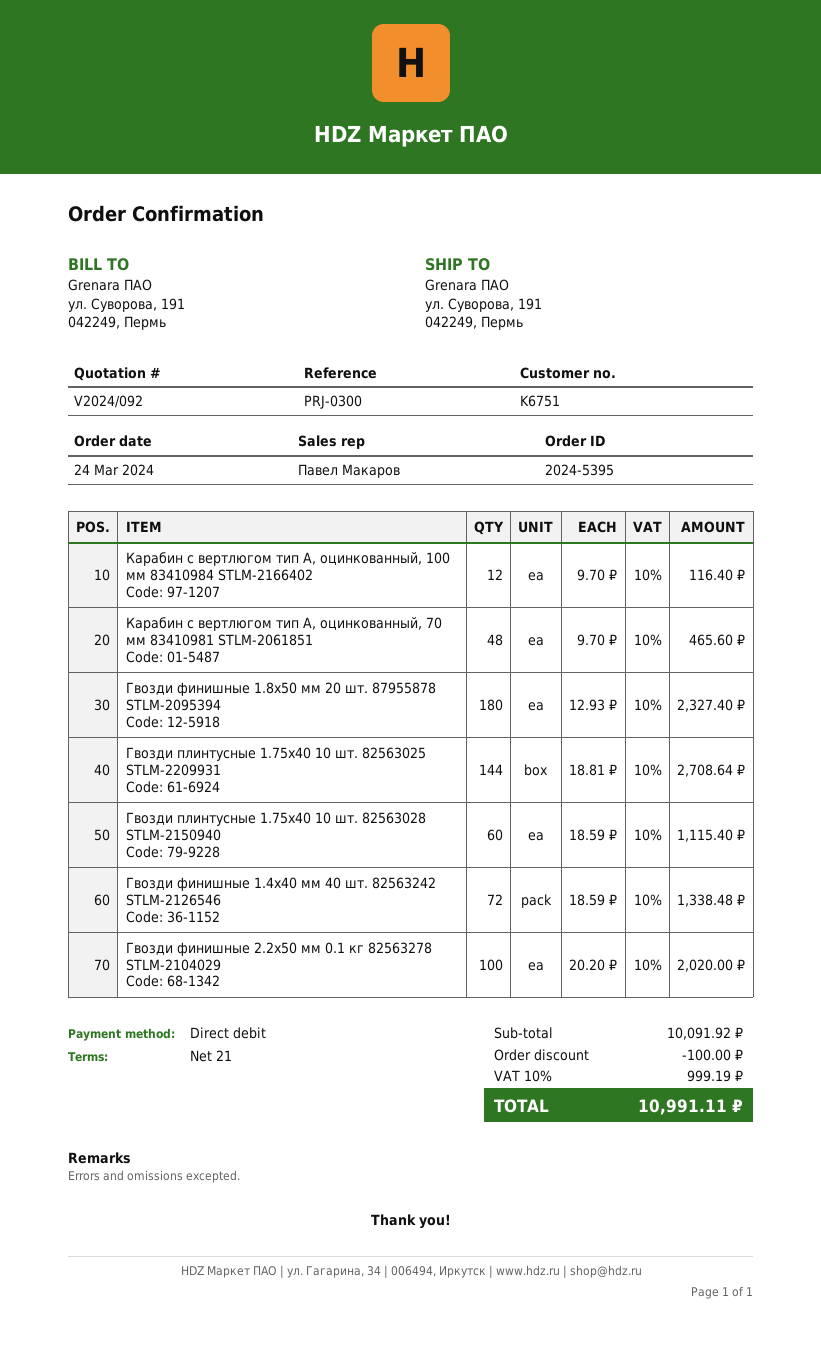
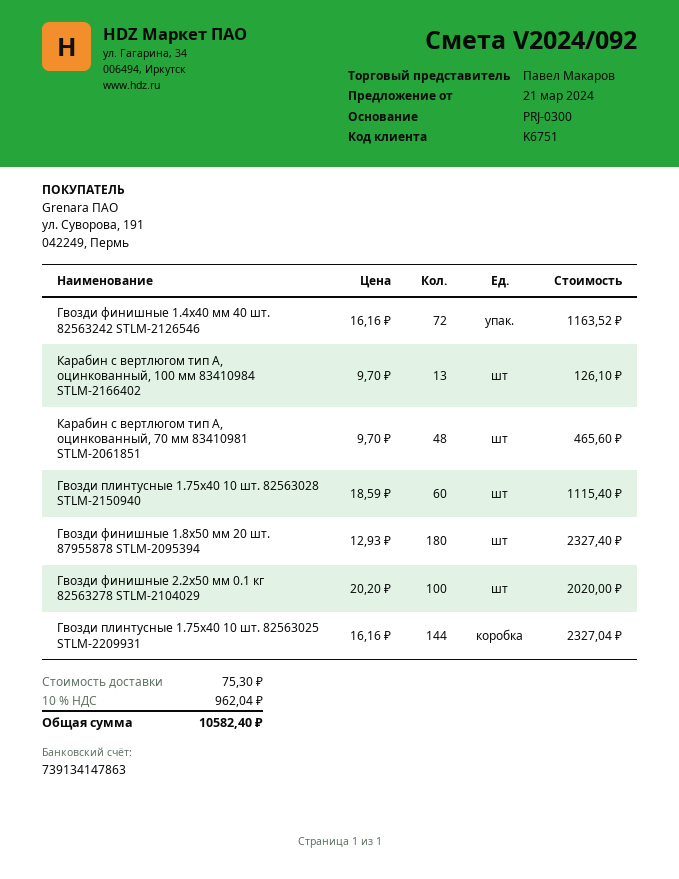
Карабин с вертлюгом тип А, оцинкованный, 100 мм 83410984 STLM-2166402: 12 x 9.70 = 116.40 -> 13 x 9.70 = 126.10
Гвозди плинтусные 1.75х40 10 шт. 82563025 STLM-2209931: 144 x 18.81 = 2708.64 -> 144 x 16.16 = 2327.04
Гвозди финишные 1.4x40 мм 40 шт. 82563242 STLM-2126546: 72 x 18.59 = 1338.48 -> 72 x 16.16 = 1163.52
discount: 100.00 -> none
shipping: none -> 75.30
tax: 10% = 999.19 -> 10% = 962.04
total: 10991.11 -> 10582.40

